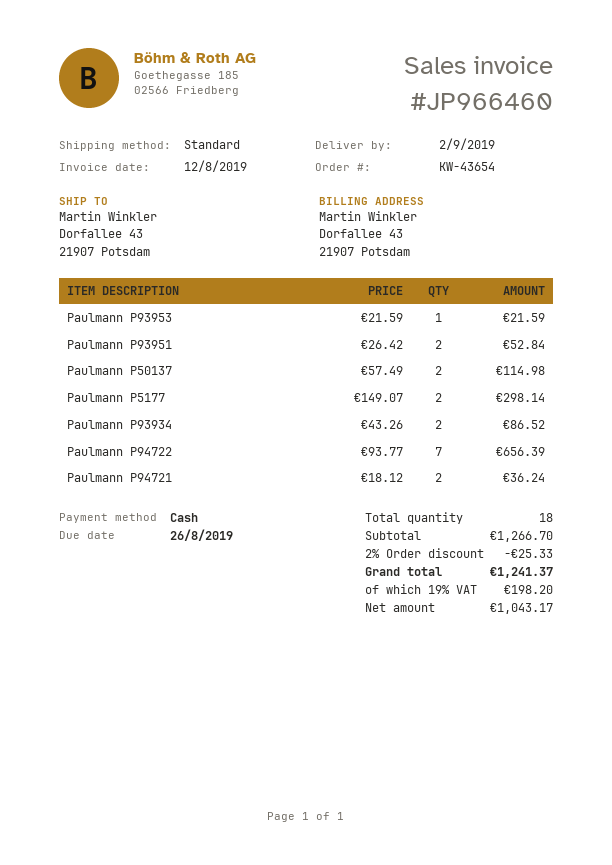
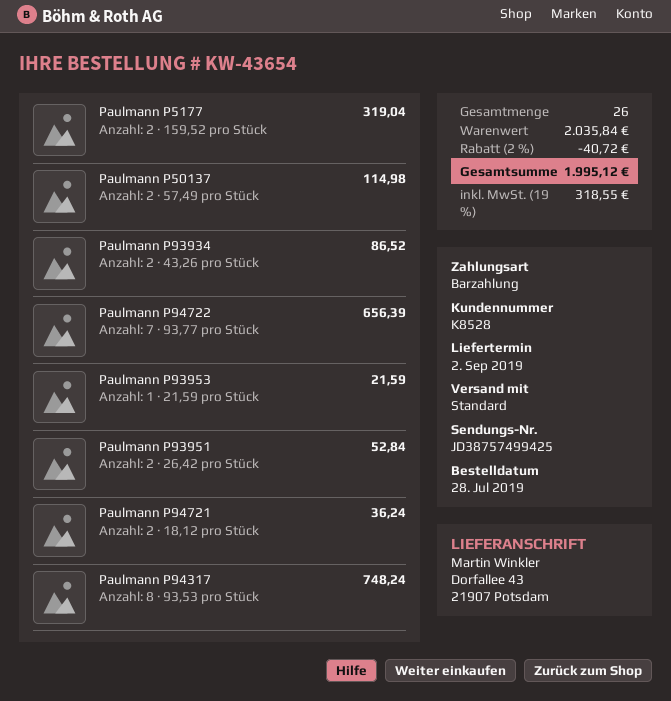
Paulmann P5177: 2 x 149.07 = 298.14 -> 2 x 159.52 = 319.04
Paulmann P94317: none -> 8 x 93.53 = 748.24
total quantity: 18 -> 26
subtotal: 1266.70 -> 2035.84
discount: 2% = 25.33 -> 2% = 40.72
tax: 19% = 198.20 -> 19% = 318.55
total: 1241.37 -> 1995.12

